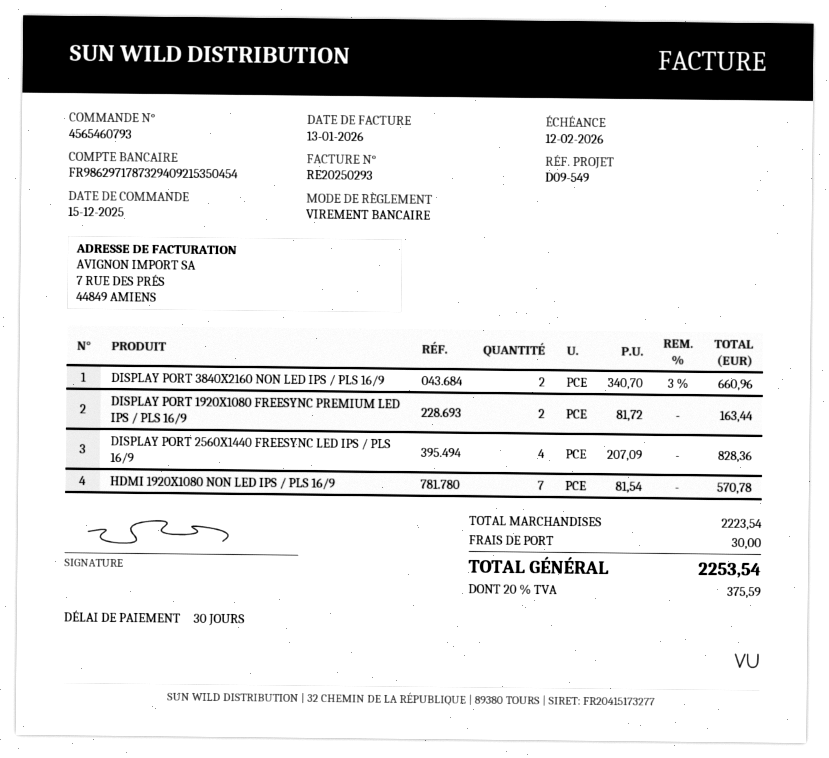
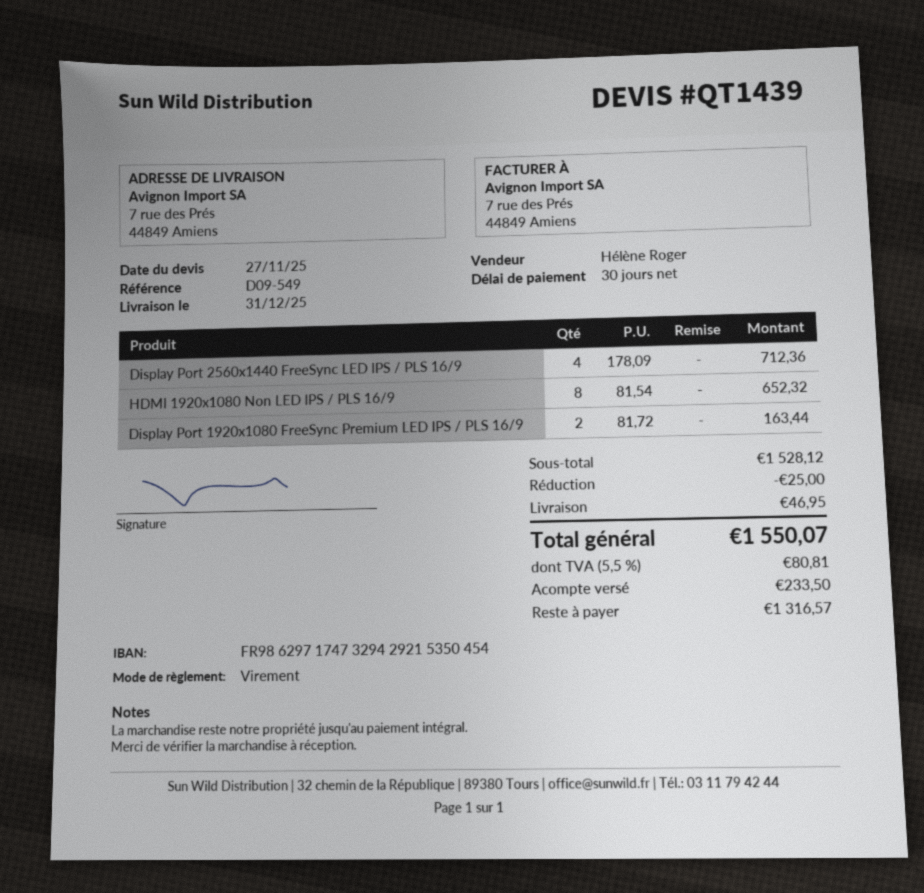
bank account: FR9862971787329409215350454 -> FR9862971747329429215350454
DISPLAY PORT 3840X2160 NON LED IPS / PLS 16/9: 2 x 340.70 - 3% = 660.96 -> none
DISPLAY PORT 2560X1440 FREESYNC LED IPS / PLS 16/9: 4 x 207.09 = 828.36 -> 4 x 178.09 = 712.36
HDMI 1920X1080 NON LED IPS / PLS 16/9: 7 x 81.54 = 570.78 -> 8 x 81.54 = 652.32
subtotal: 2223.54 -> 1528.12
discount: none -> 25.00
shipping: 30.00 -> 46.95
tax: 20% = 375.59 -> 5.5% = 80.81
total: 2253.54 -> 1550.07

